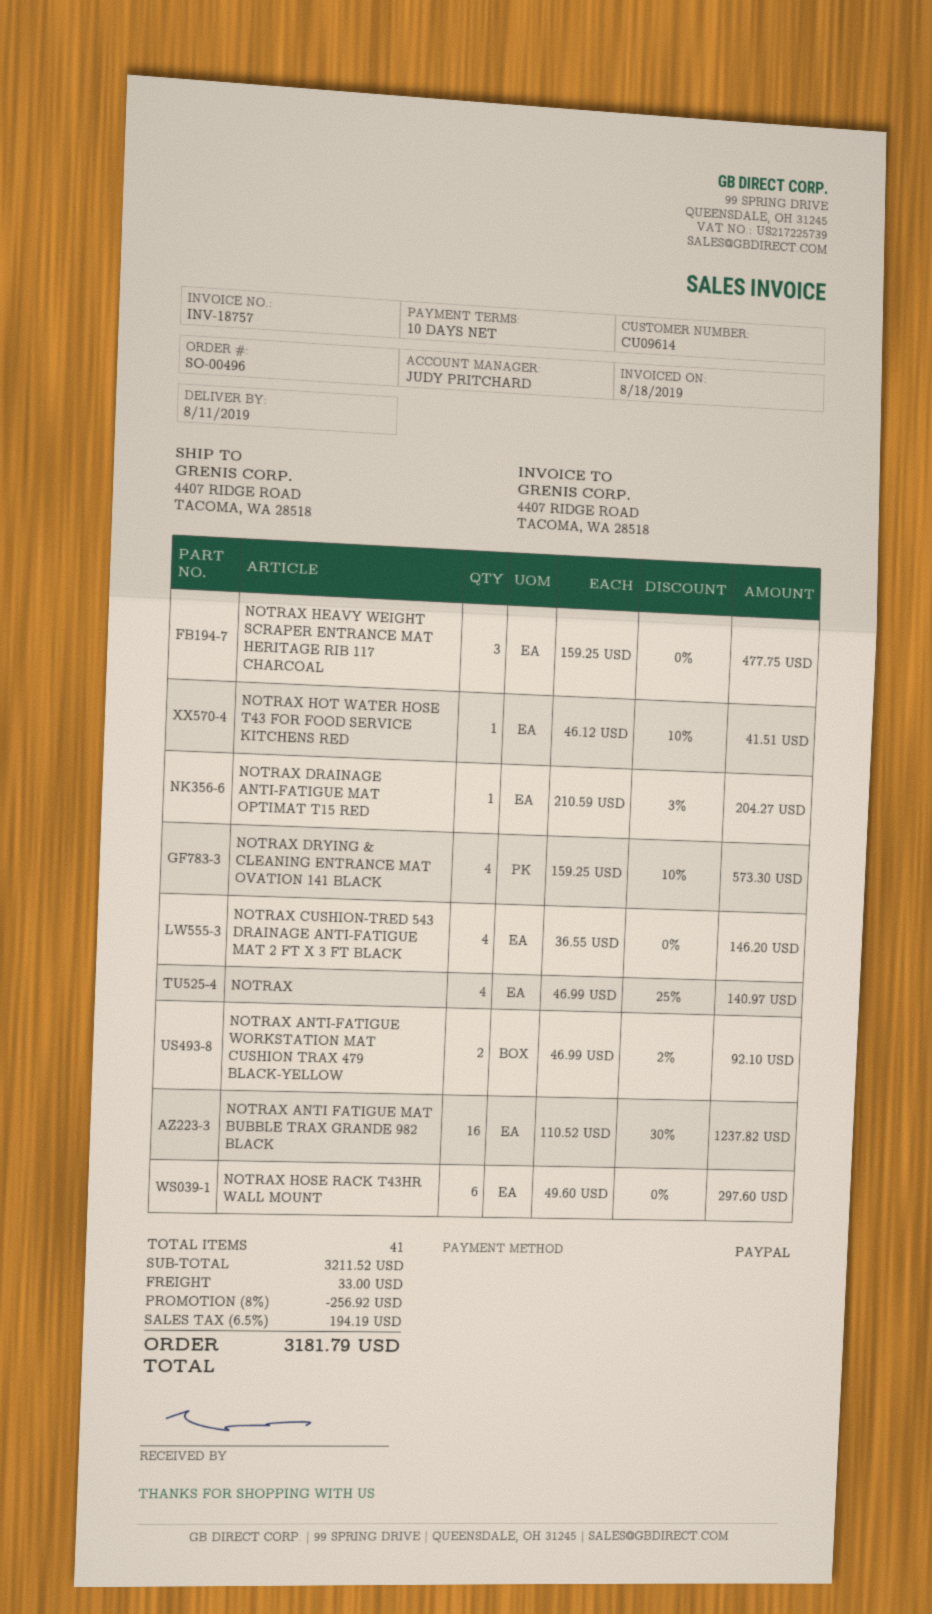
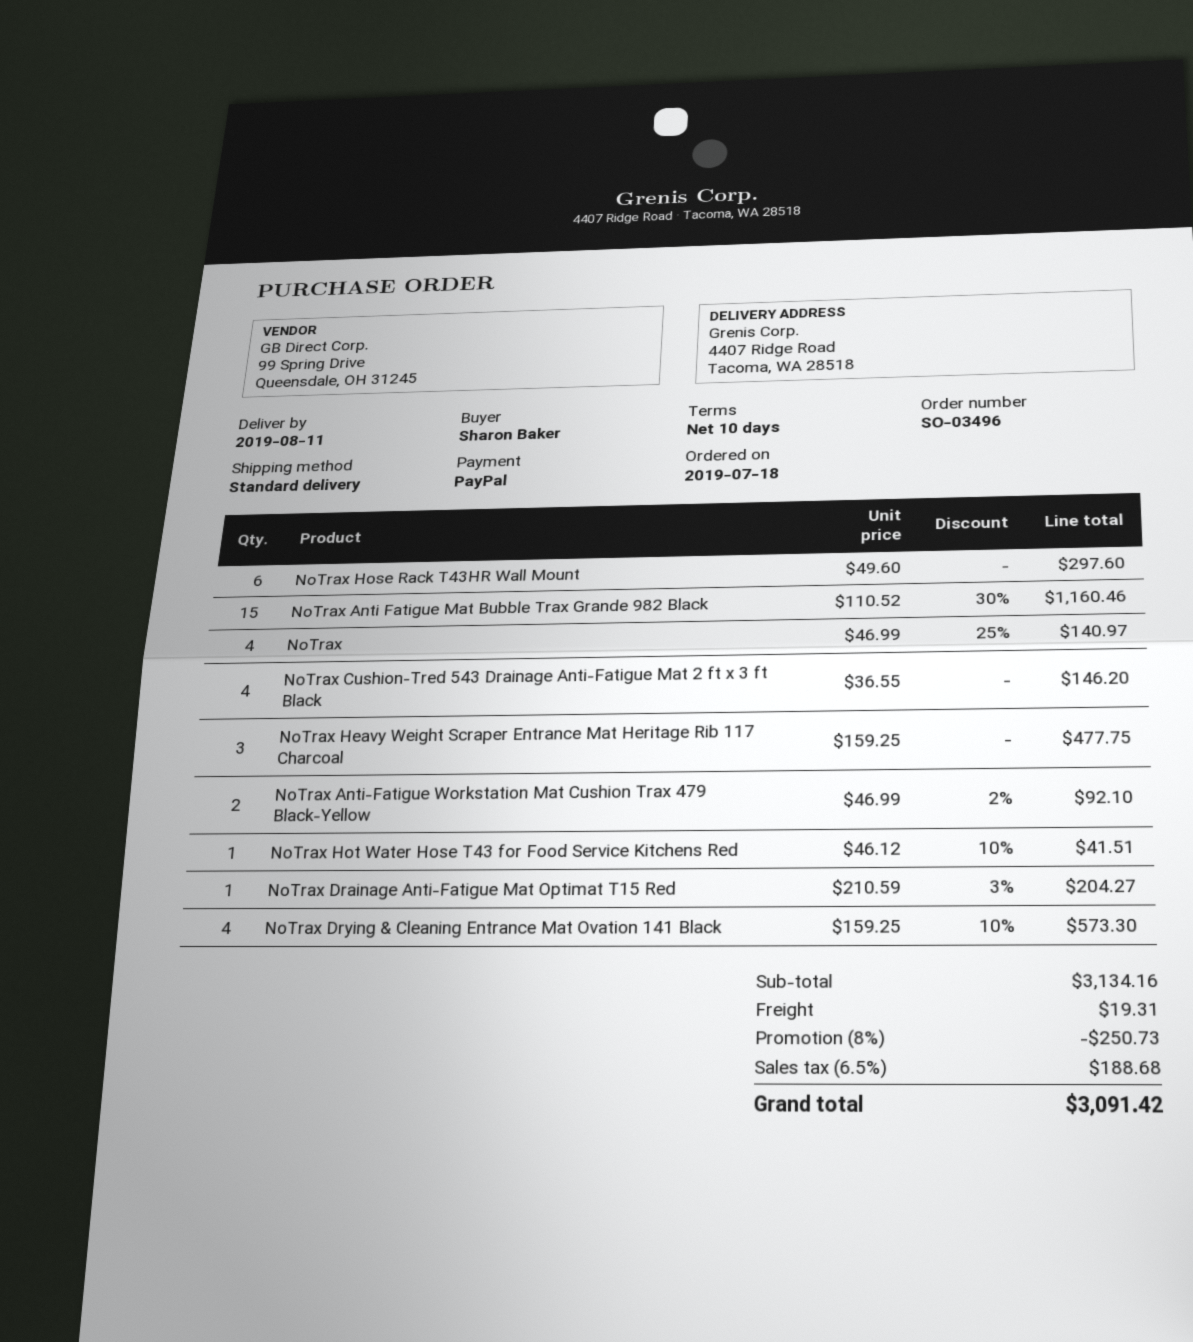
order number: SO-00496 -> SO-03496
NOTRAX ANTI FATIGUE MAT BUBBLE TRAX GRANDE 982 BLACK: 16 x 110.52 - 30% = 1237.82 -> 15 x 110.52 - 30% = 1160.46
subtotal: 3211.52 -> 3134.16
discount: 8% = 256.92 -> 8% = 250.73
shipping: 33.00 -> 19.31
tax: 6.5% = 194.19 -> 6.5% = 188.68
total: 3181.79 -> 3091.42

